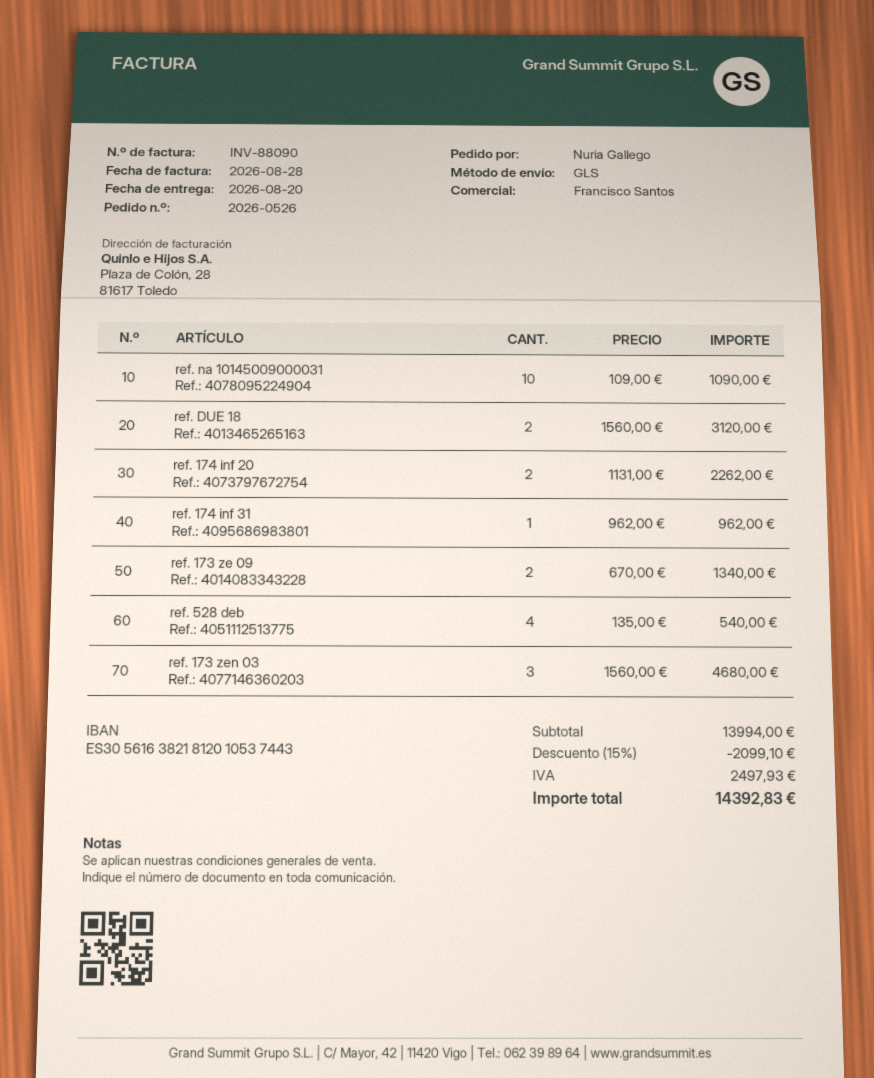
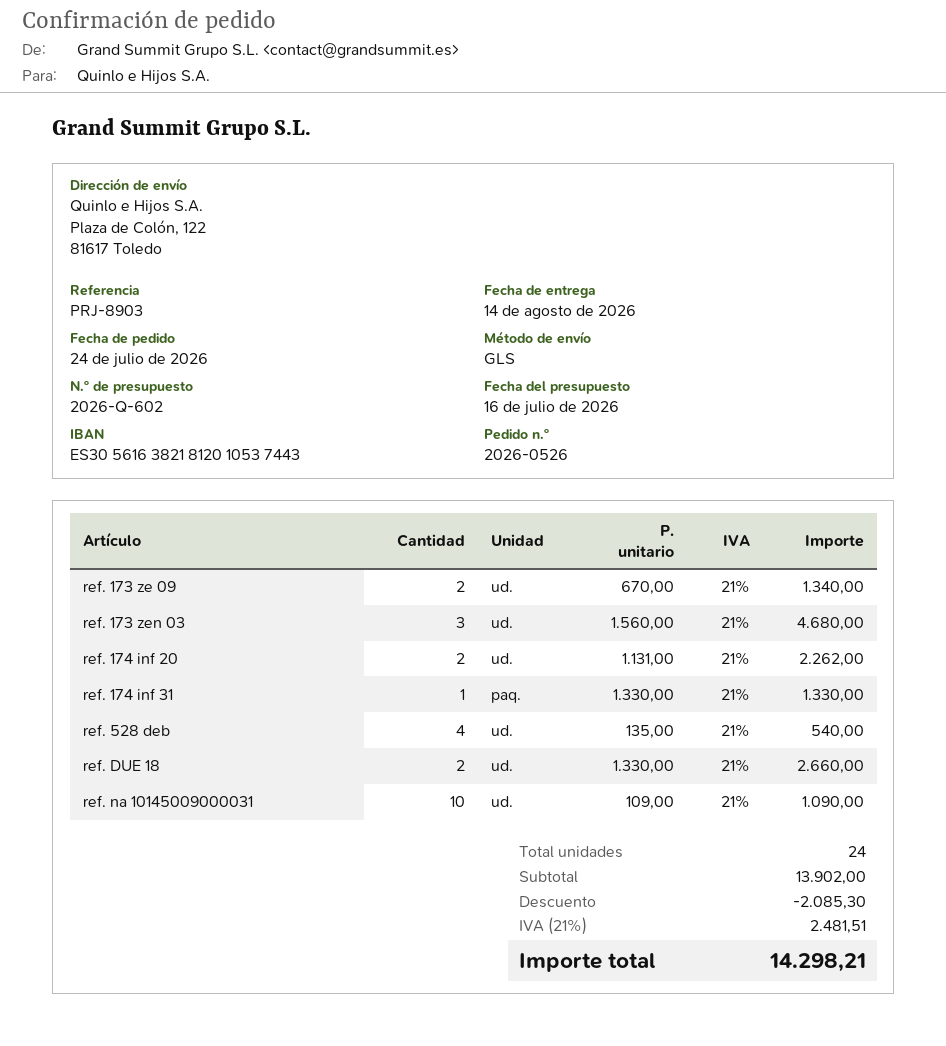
delivery date: 2026-08-20 -> 2026-08-14
ref. DUE 18: 2 x 1560.00 = 3120.00 -> 2 x 1330.00 = 2660.00
ref. 174 inf 31: 1 x 962.00 = 962.00 -> 1 x 1330.00 = 1330.00
subtotal: 13994.00 -> 13902.00
discount: 2099.10 -> 2085.30
tax: 2497.93 -> 2481.51
total: 14392.83 -> 14298.21

